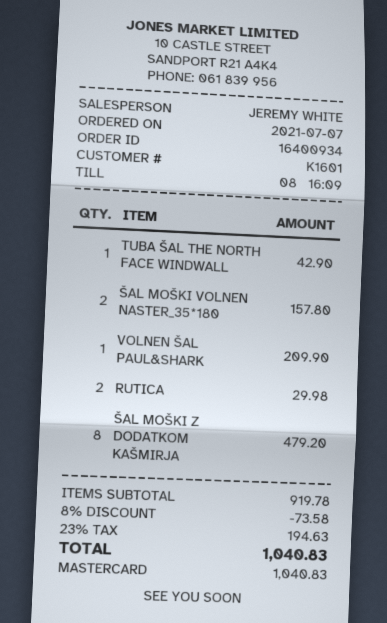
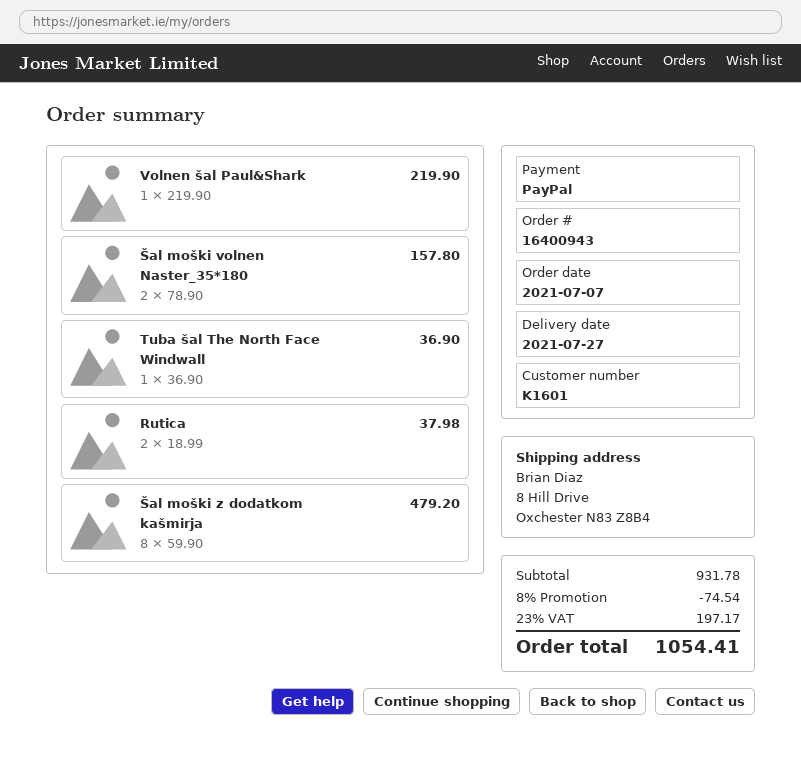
order number: 16400934 -> 16400943
payment method: Mastercard -> PayPal
TUBA ŠAL THE NORTH FACE WINDWALL: 1 for 42.90 -> 1 for 36.90
VOLNEN ŠAL PAUL&SHARK: 1 for 209.90 -> 1 for 219.90
RUTICA: 2 for 29.98 -> 2 for 37.98
subtotal: 919.78 -> 931.78
discount: 8% = 73.58 -> 8% = 74.54
tax: 23% = 194.63 -> 23% = 197.17
total: 1040.83 -> 1054.41

